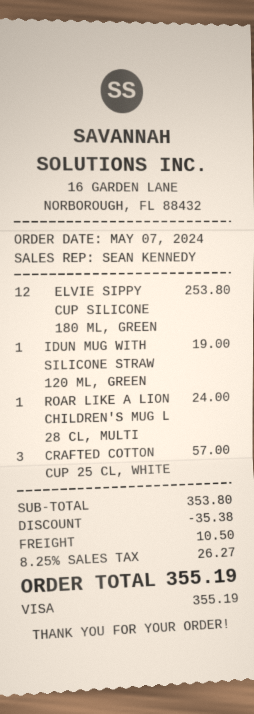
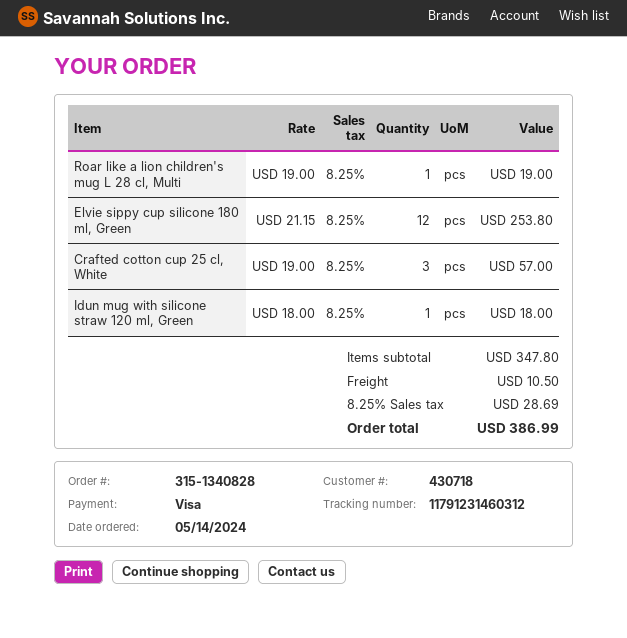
order date: 2024-05-07 -> 2024-05-14
IDUN MUG WITH SILICONE STRAW 120 ML, GREEN: 1 for 19.00 -> 1 for 18.00
ROAR LIKE A LION CHILDREN'S MUG L 28 CL, MULTI: 1 for 24.00 -> 1 for 19.00
subtotal: 353.80 -> 347.80
discount: 35.38 -> none
tax: 8.25% = 26.27 -> 8.25% = 28.69
total: 355.19 -> 386.99

